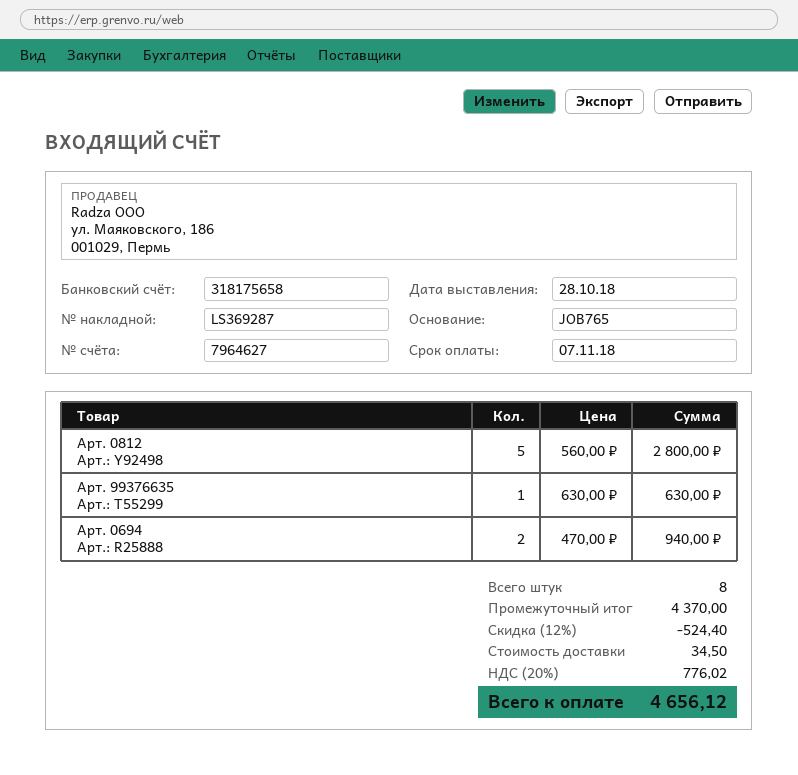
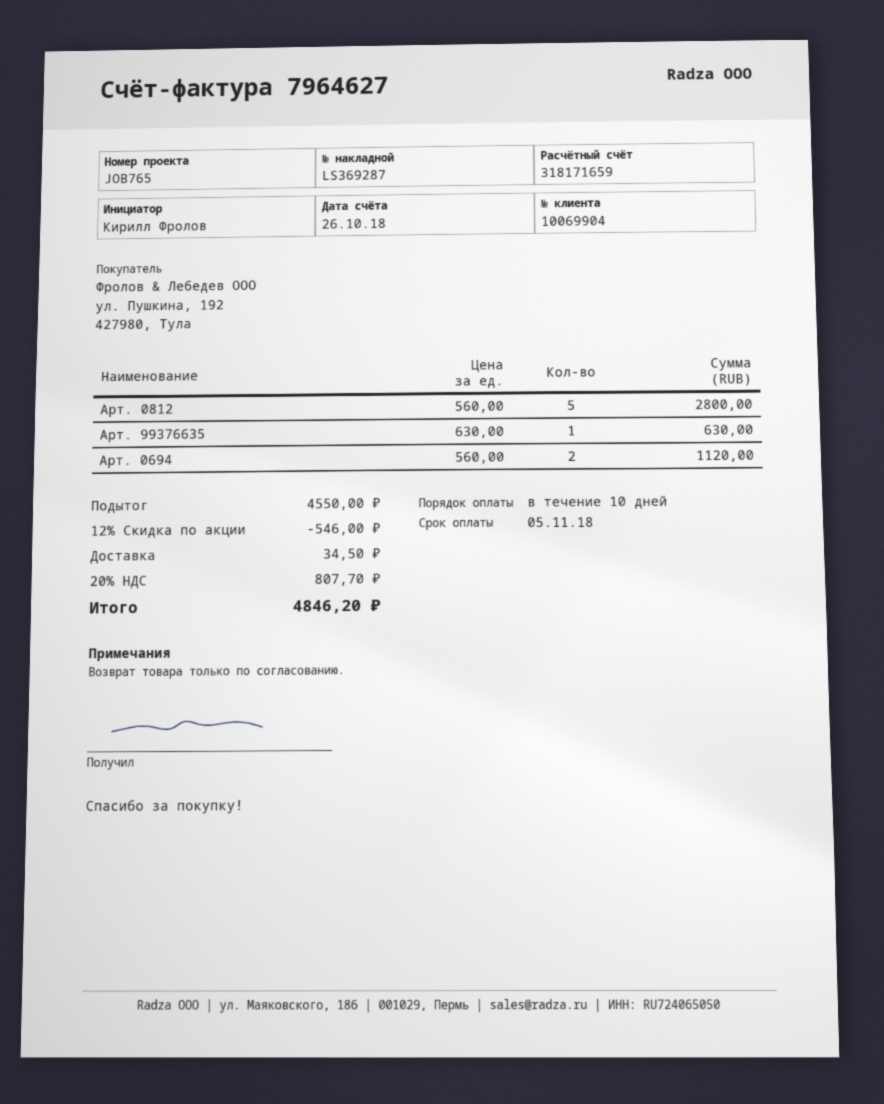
invoice date: 2018-10-28 -> 2018-10-26
due date: 2018-11-07 -> 2018-11-05
bank account: 318175658 -> 318171659
Арт. 0694: 2 x 470.00 = 940.00 -> 2 x 560.00 = 1120.00
subtotal: 4370.00 -> 4550.00
discount: 12% = 524.40 -> 12% = 546.00
tax: 20% = 776.02 -> 20% = 807.70
total: 4656.12 -> 4846.20

